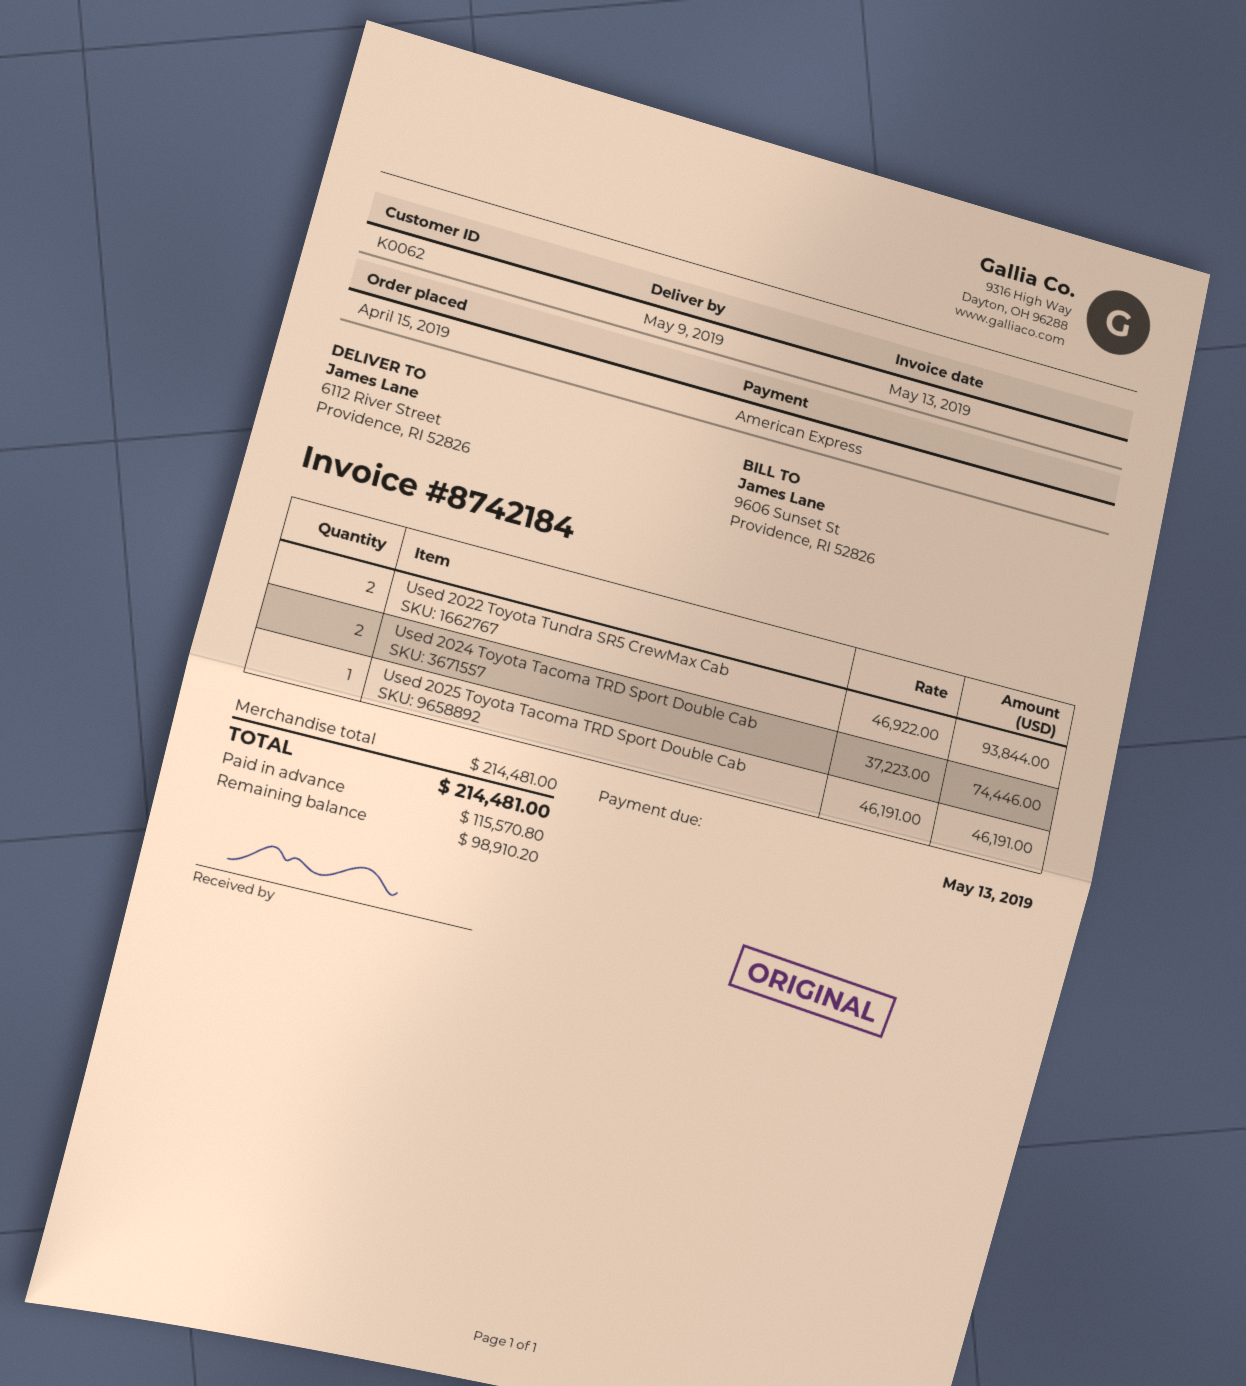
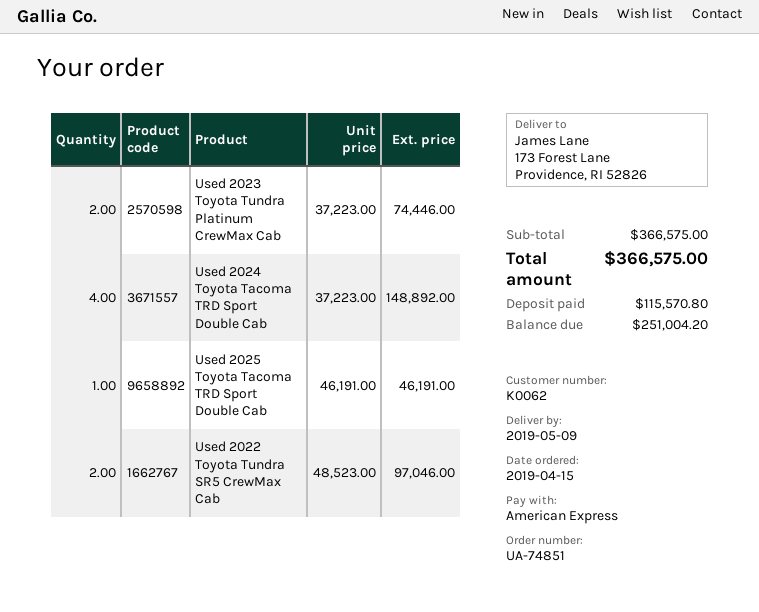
ship to: 6112 River Street, Providence, RI 52826 -> 173 Forest Lane, Providence, RI 52826
Used 2022 Toyota Tundra SR5 CrewMax Cab: 2 x 46922.00 = 93844.00 -> 2 x 48523.00 = 97046.00
Used 2024 Toyota Tacoma TRD Sport Double Cab: 2 x 37223.00 = 74446.00 -> 4 x 37223.00 = 148892.00
Used 2023 Toyota Tundra Platinum CrewMax Cab: none -> 2 x 37223.00 = 74446.00
subtotal: 214481.00 -> 366575.00
total: 214481.00 -> 366575.00
balance: 98910.20 -> 251004.20

